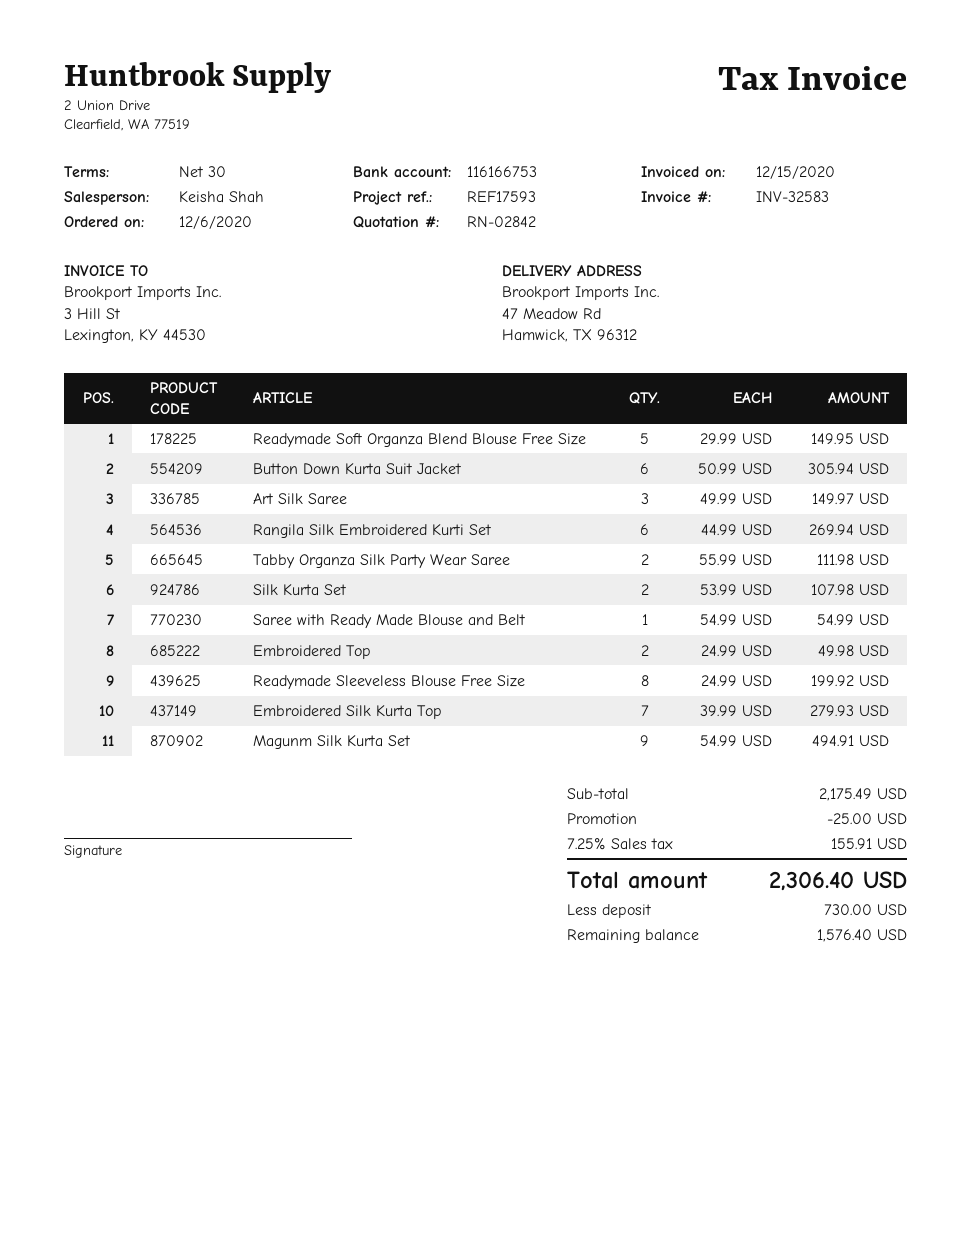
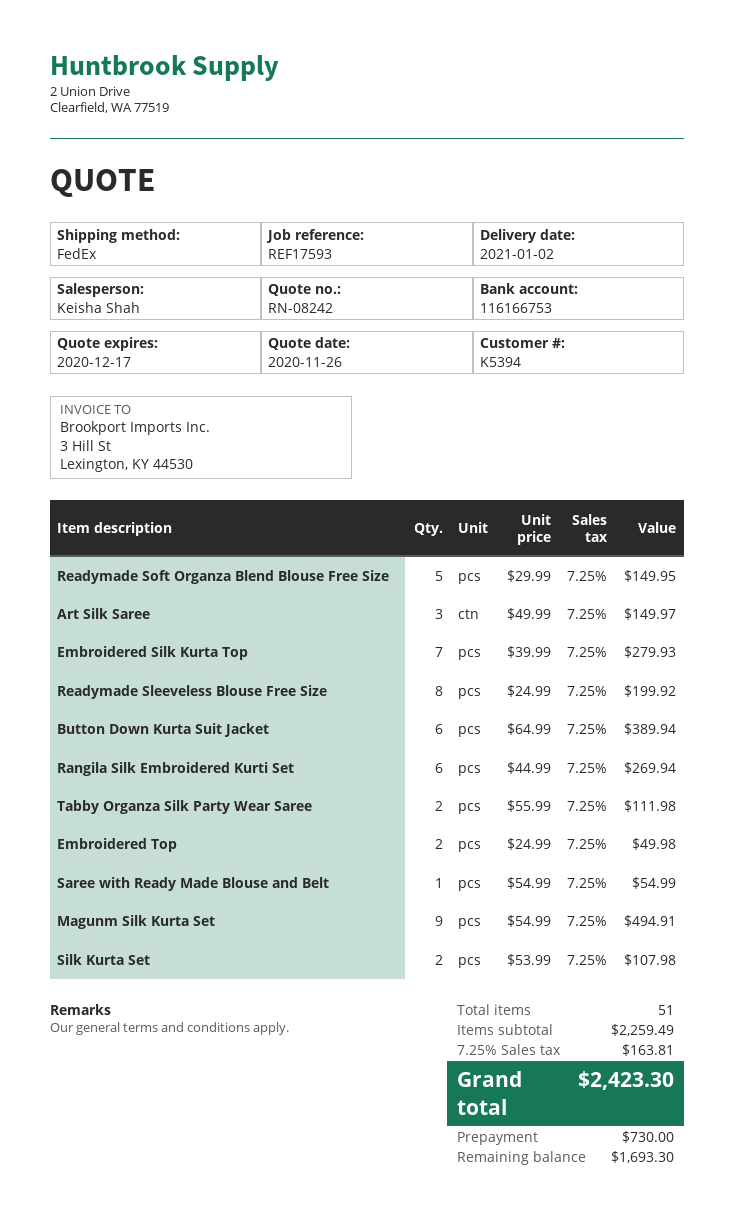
quote number: RN-02842 -> RN-08242
Button Down Kurta Suit Jacket: 6 x 50.99 = 305.94 -> 6 x 64.99 = 389.94
subtotal: 2175.49 -> 2259.49
discount: 25.00 -> none
tax: 7.25% = 155.91 -> 7.25% = 163.81
total: 2306.40 -> 2423.30
balance: 1576.40 -> 1693.30

